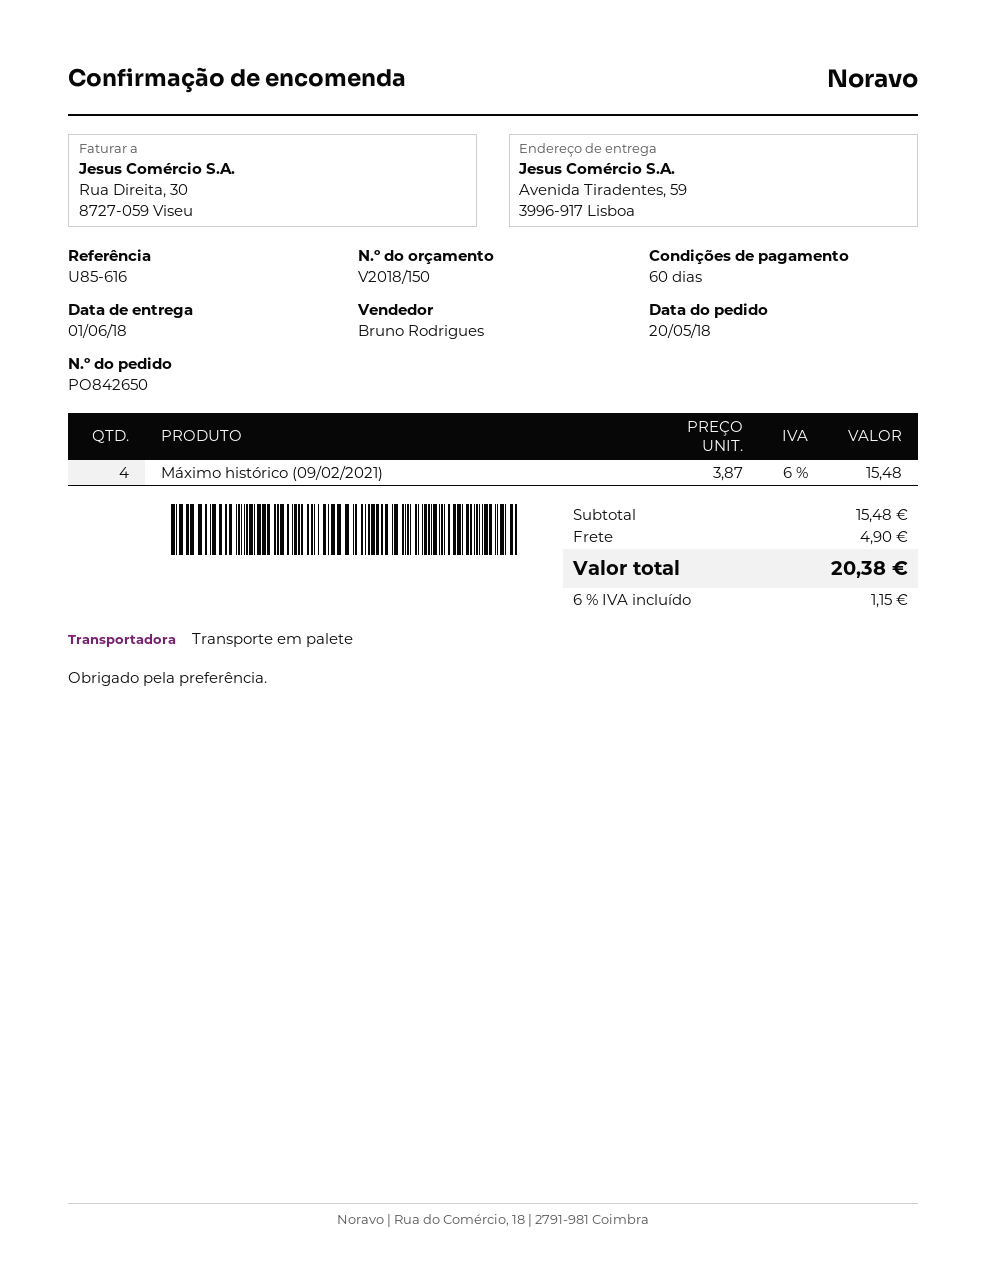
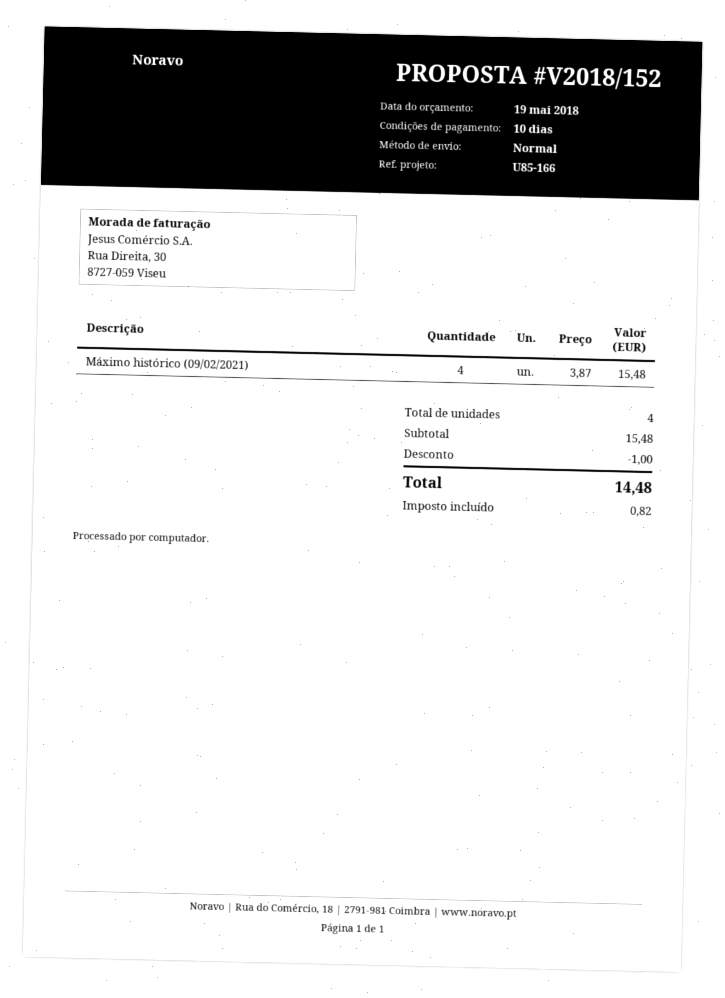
quote number: V2018/150 -> V2018/152
payment terms: 60 days -> 10 days
reference: U85-616 -> U85-166
shipping method: pallet freight -> standard
discount: none -> 1.00
shipping: 4.90 -> none
tax: 1.15 -> 0.82
total: 20.38 -> 14.48

